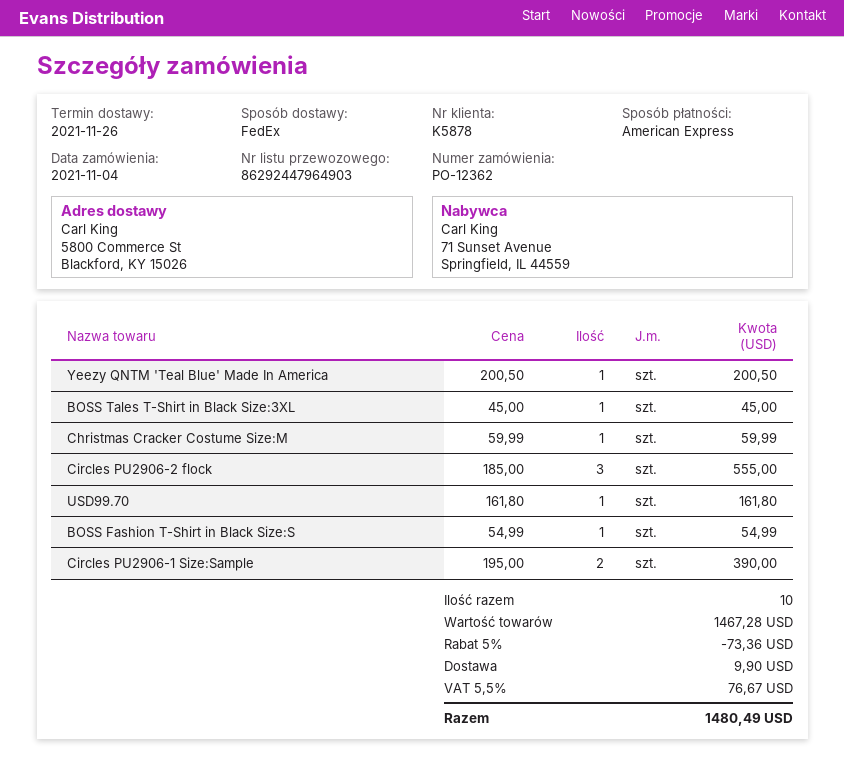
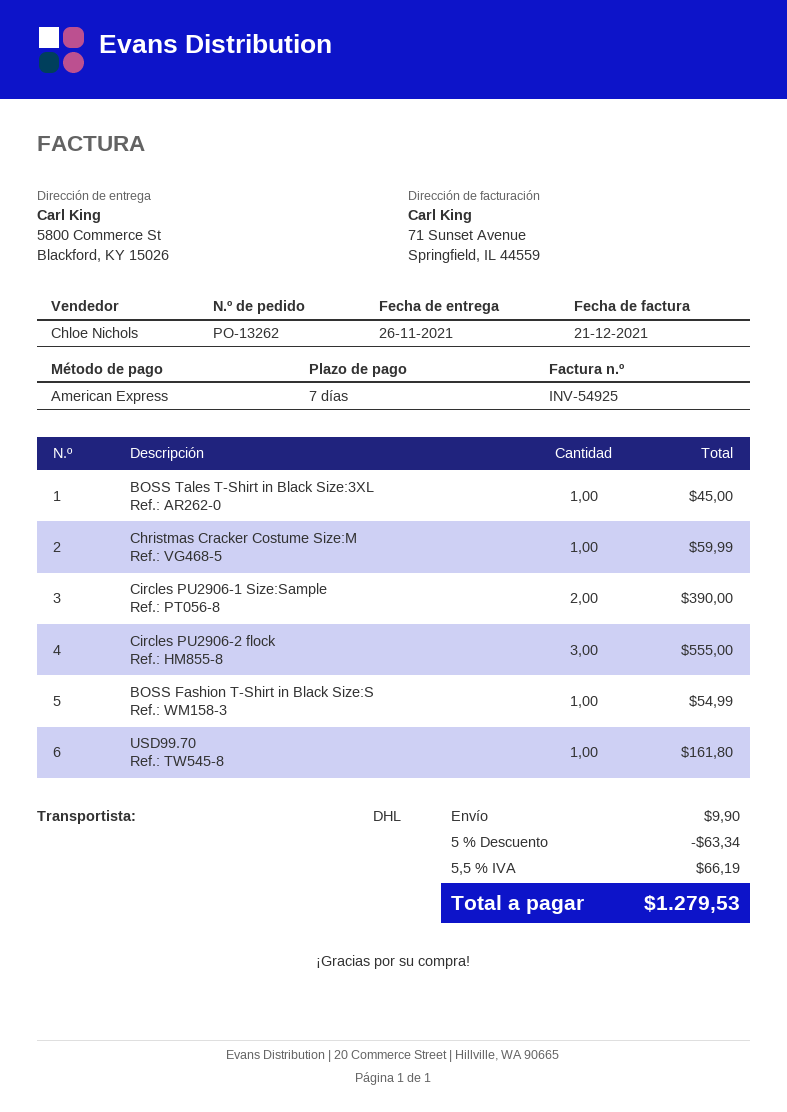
order number: PO-12362 -> PO-13262
shipping method: FedEx -> DHL
Yeezy QNTM 'Teal Blue' Made In America: 1 for 200.50 -> none
discount: 5% = 73.36 -> 5% = 63.34
tax: 5.5% = 76.67 -> 5.5% = 66.19
total: 1480.49 -> 1279.53

